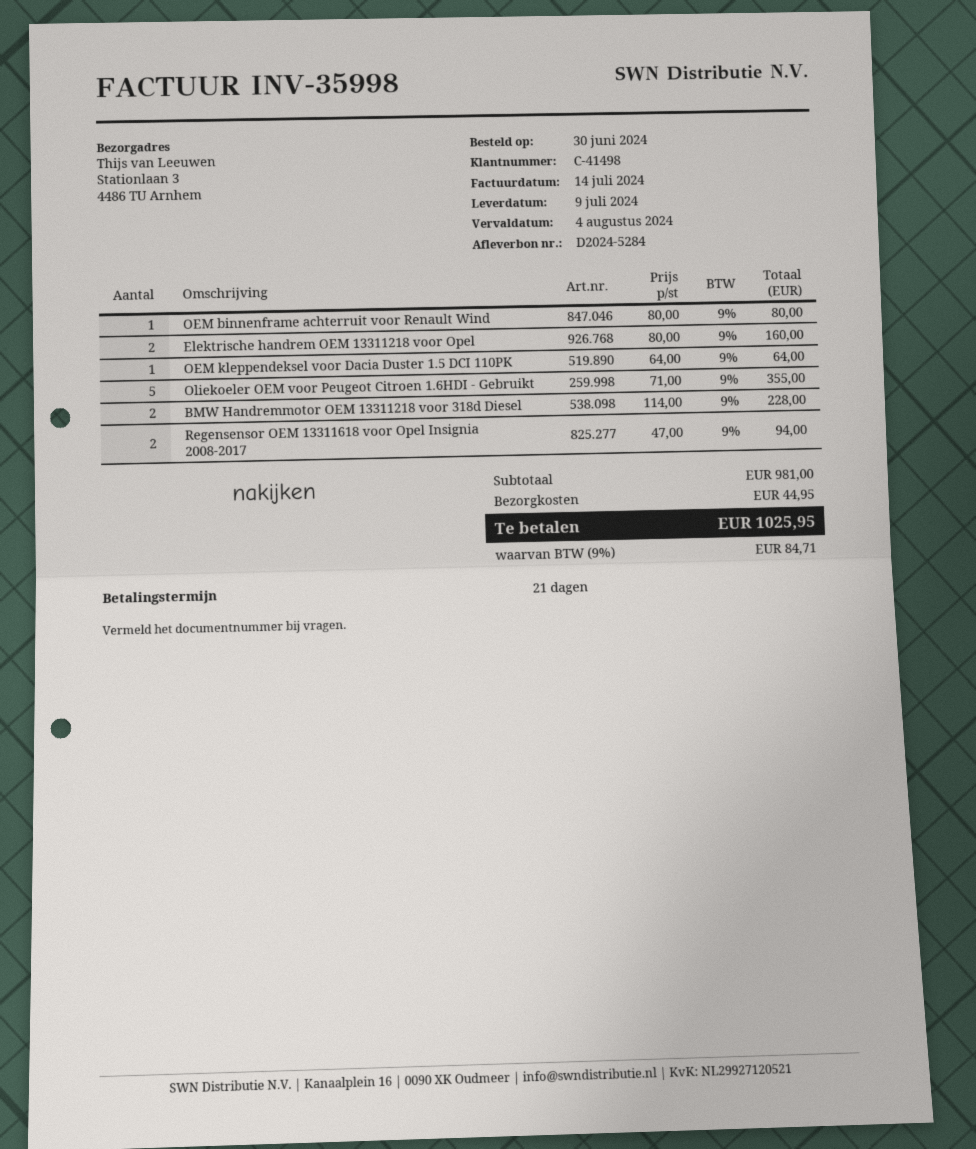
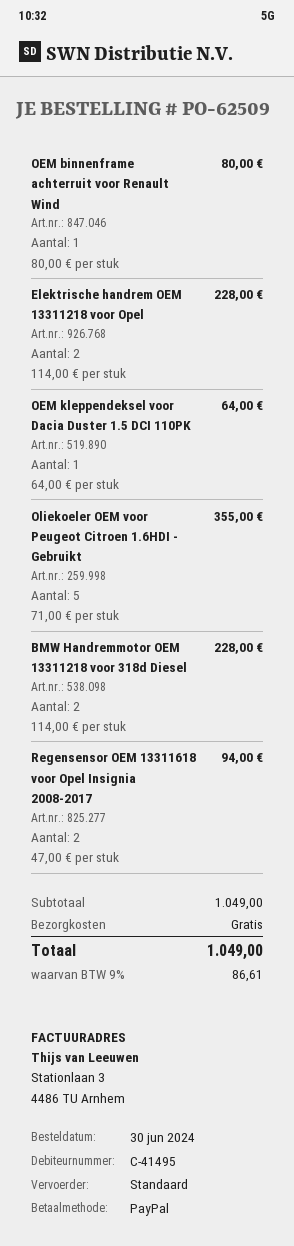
customer number: C-41498 -> C-41495
Elektrische handrem OEM 13311218 voor Opel: 2 x 80.00 = 160.00 -> 2 x 114.00 = 228.00
subtotal: 981.00 -> 1049.00
shipping: 44.95 -> 0.00
tax: 9% = 84.71 -> 9% = 86.61
total: 1025.95 -> 1049.00

